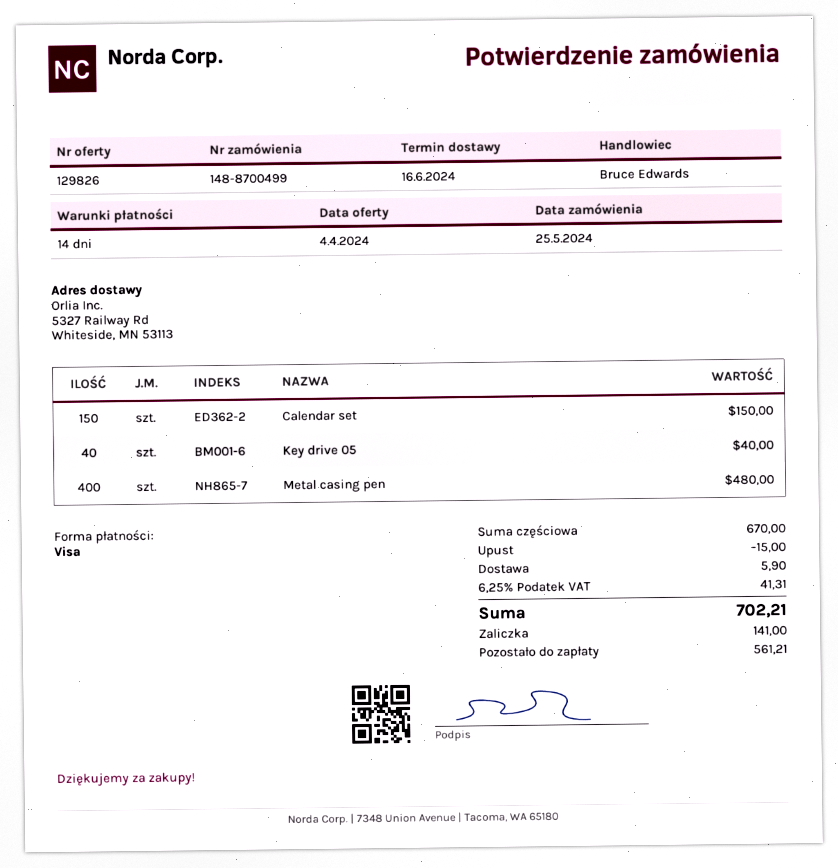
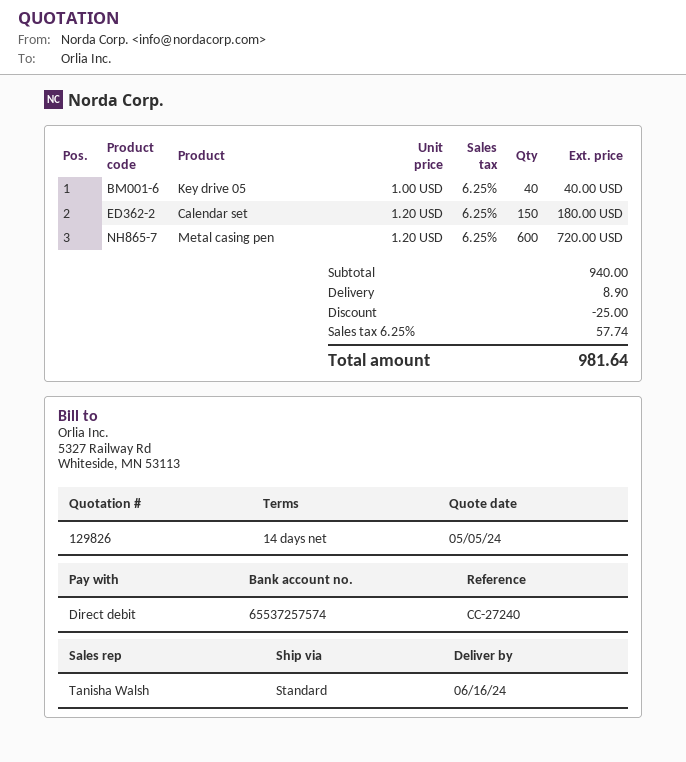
quote date: 2024-04-04 -> 2024-05-05
sales rep: Bruce Edwards -> Tanisha Walsh
payment method: Visa -> direct debit
Calendar set: 150 for 150.00 -> 150 for 180.00
Metal casing pen: 400 for 480.00 -> 600 for 720.00
subtotal: 670.00 -> 940.00
discount: 15.00 -> 25.00
shipping: 5.90 -> 8.90
tax: 6.25% = 41.31 -> 6.25% = 57.74
total: 702.21 -> 981.64

